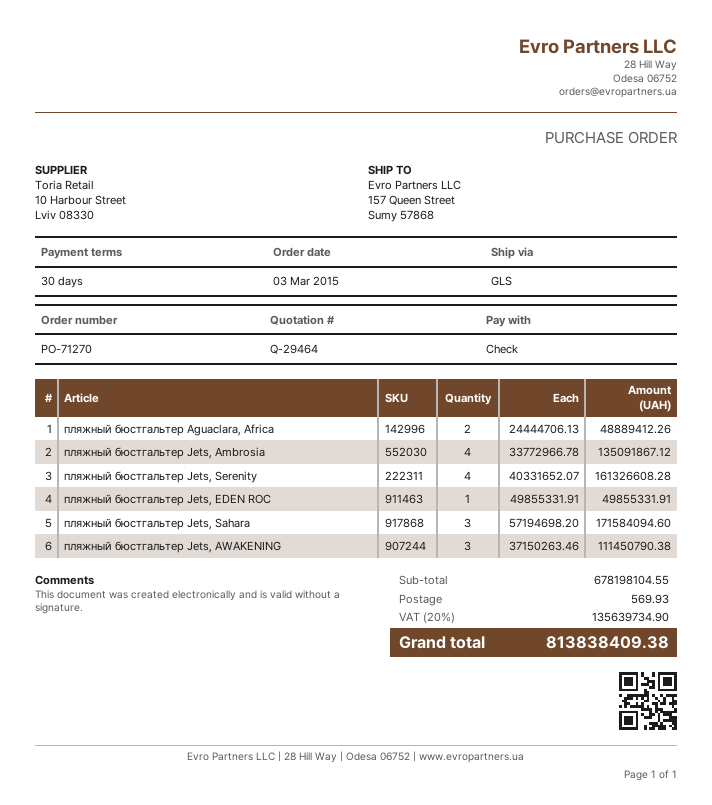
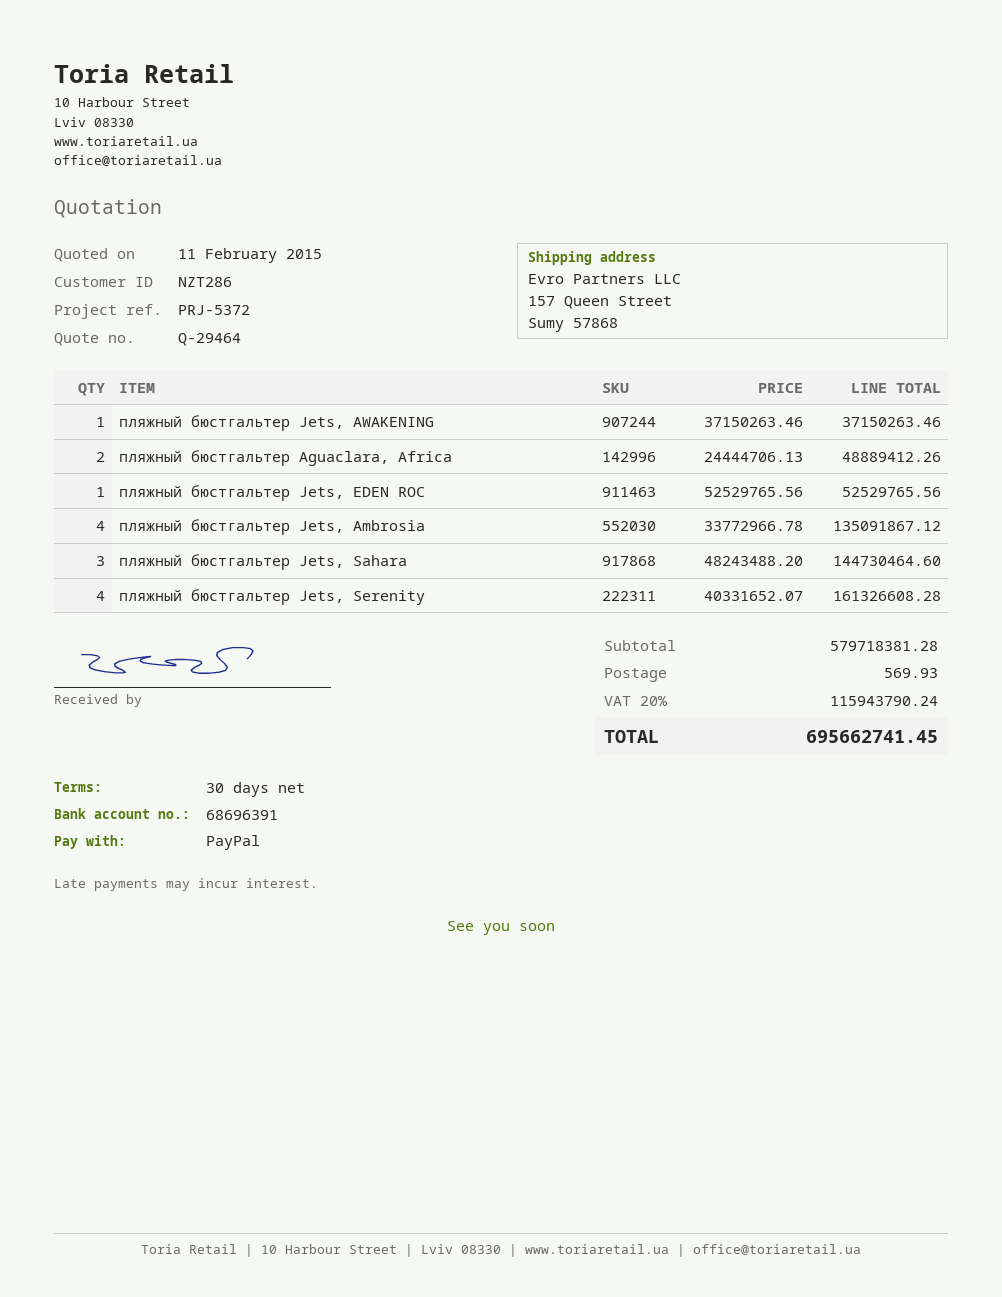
payment method: cheque -> PayPal
пляжный бюстгальтер Jets, EDEN ROC: 1 x 49855331.91 = 49855331.91 -> 1 x 52529765.56 = 52529765.56
пляжный бюстгальтер Jets, Sahara: 3 x 57194698.20 = 171584094.60 -> 3 x 48243488.20 = 144730464.60
пляжный бюстгальтер Jets, AWAKENING: 3 x 37150263.46 = 111450790.38 -> 1 x 37150263.46 = 37150263.46
subtotal: 678198104.55 -> 579718381.28
tax: 20% = 135639734.90 -> 20% = 115943790.24
total: 813838409.38 -> 695662741.45

